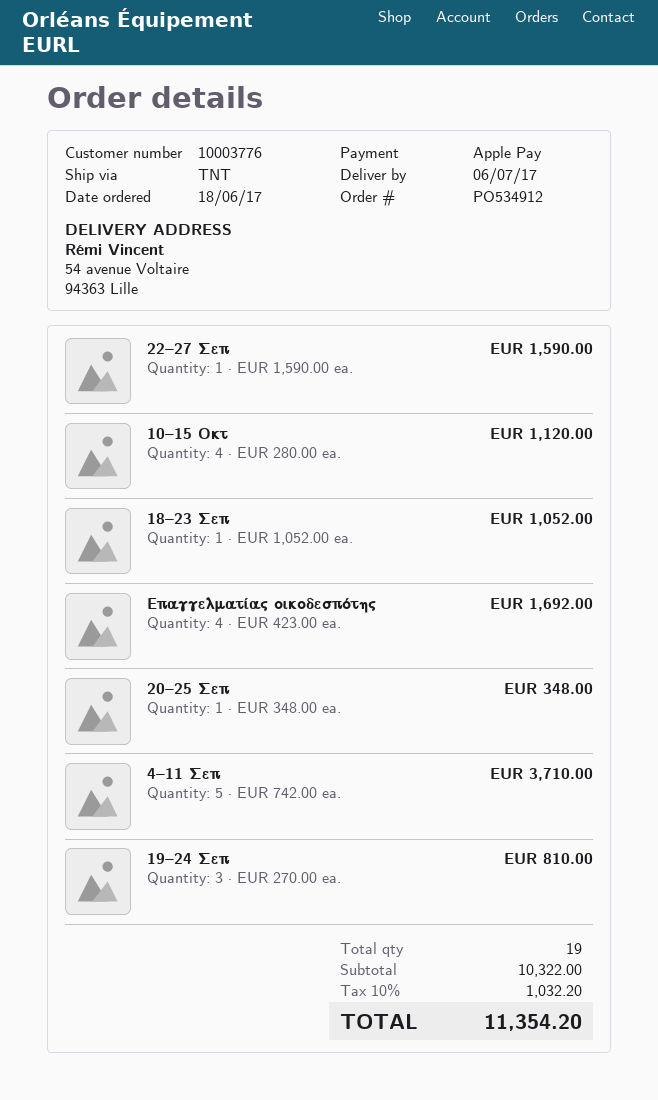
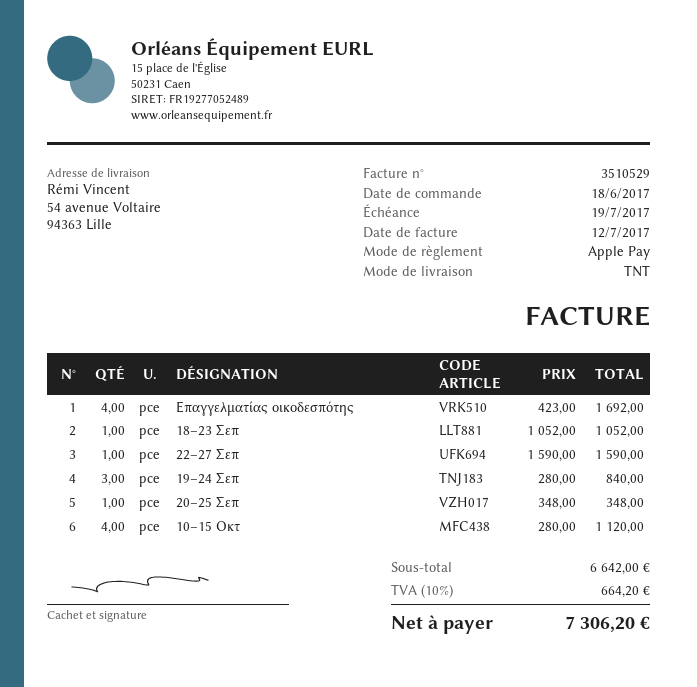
4–11 Σεπ: 5 x 742.00 = 3710.00 -> none
19–24 Σεπ: 3 x 270.00 = 810.00 -> 3 x 280.00 = 840.00
subtotal: 10322.00 -> 6642.00
tax: 10% = 1032.20 -> 10% = 664.20
total: 11354.20 -> 7306.20

